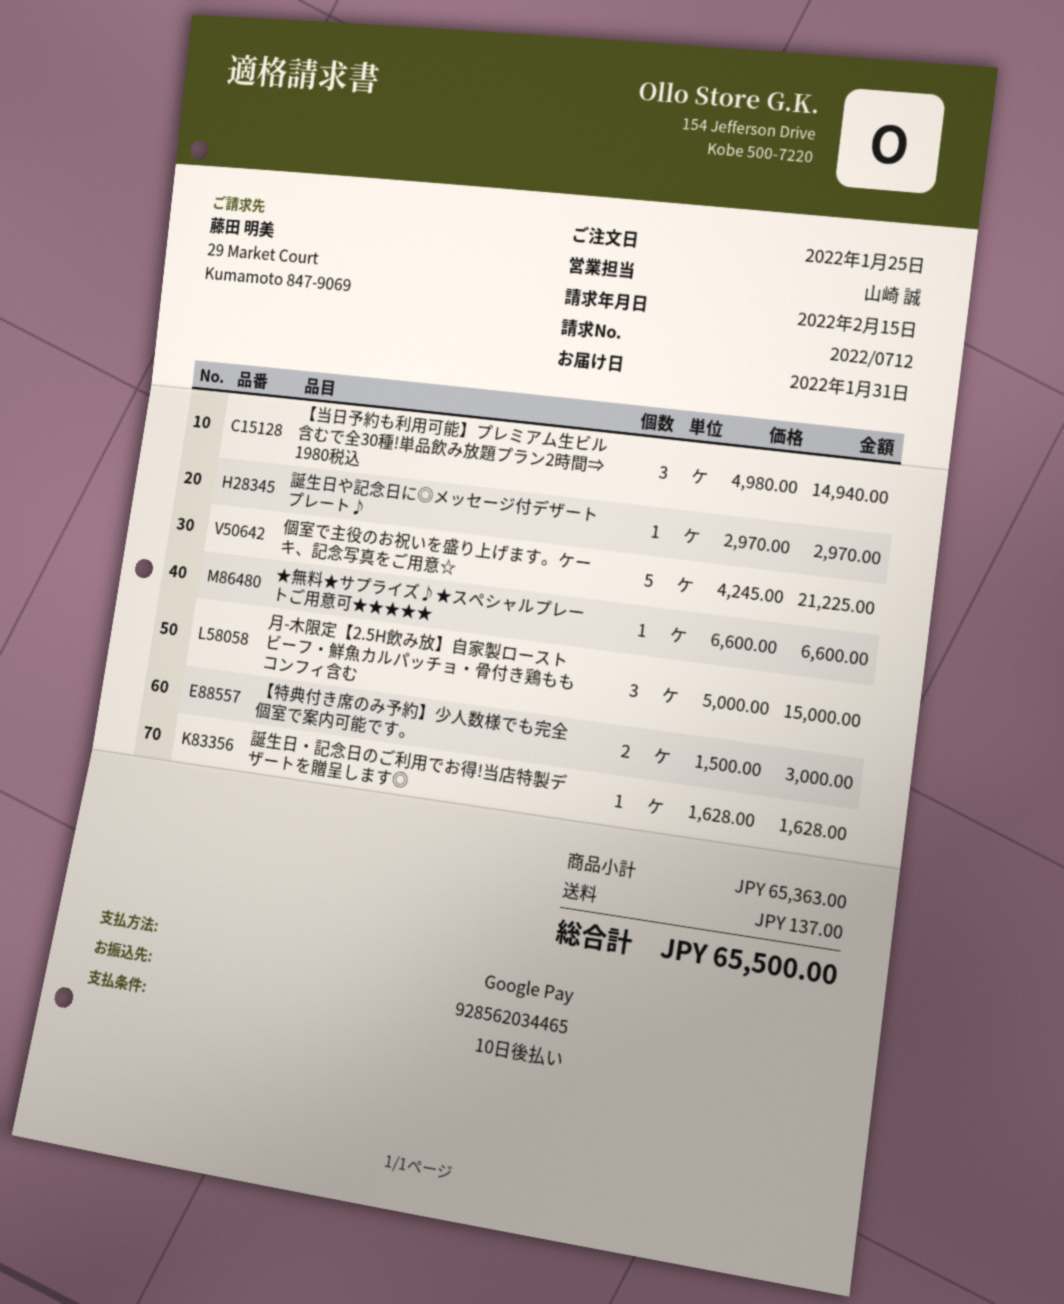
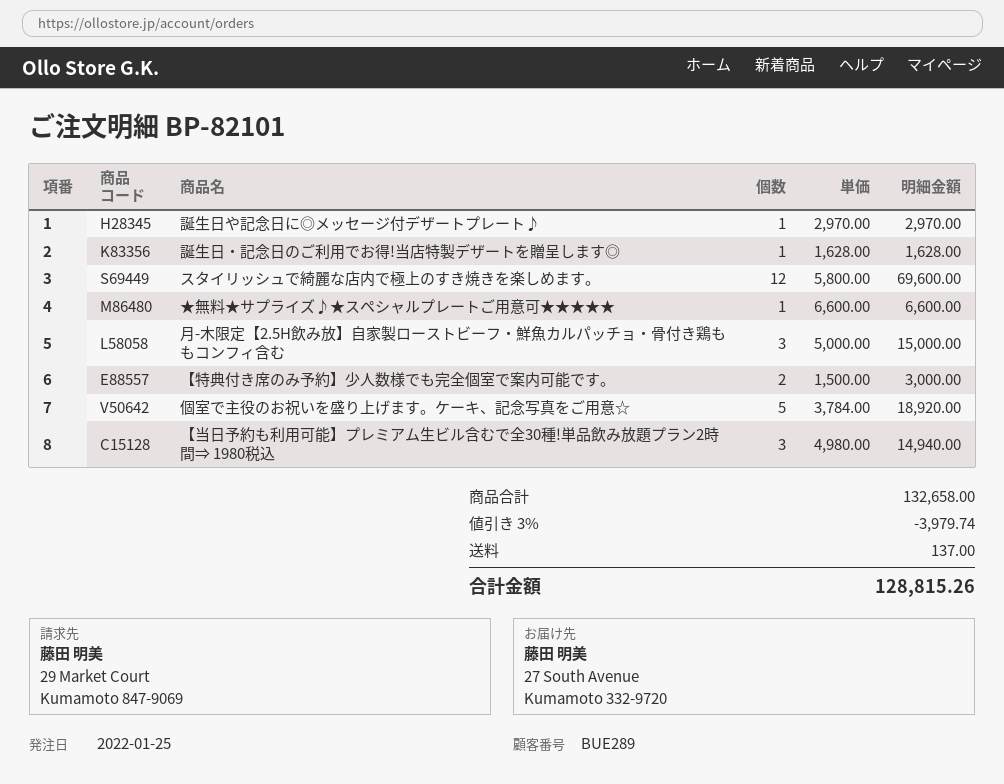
個室で主役のお祝いを盛り上げます。ケーキ、記念写真をご用意☆: 5 x 4245.00 = 21225.00 -> 5 x 3784.00 = 18920.00
スタイリッシュで綺麗な店内で極上のすき焼きを楽しめます。: none -> 12 x 5800.00 = 69600.00
subtotal: 65363.00 -> 132658.00
discount: none -> 3% = 3979.74
total: 65500.00 -> 128815.26

